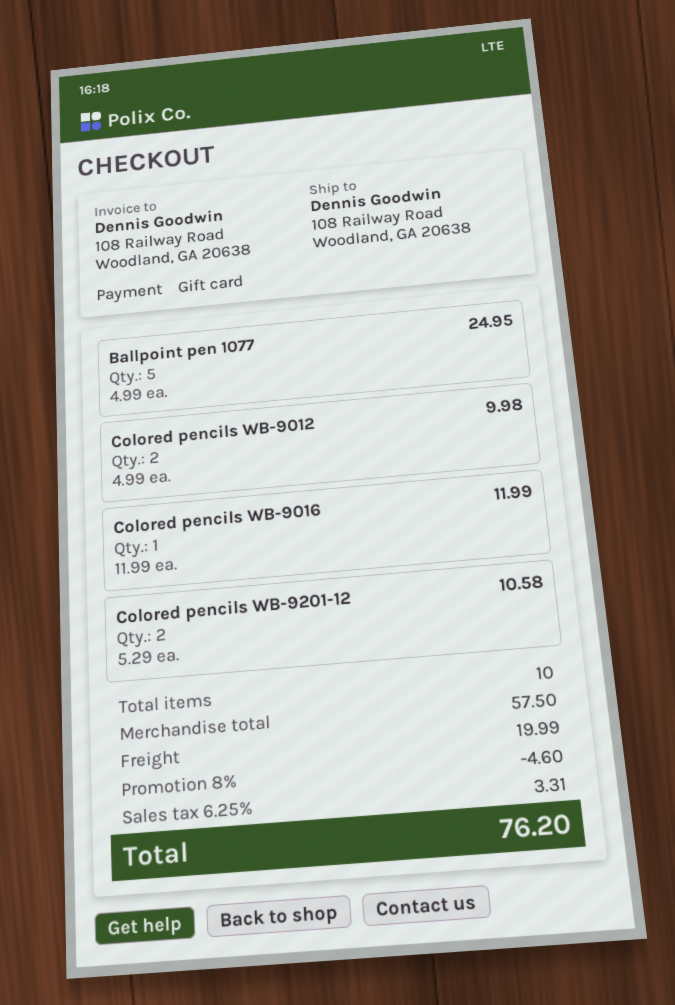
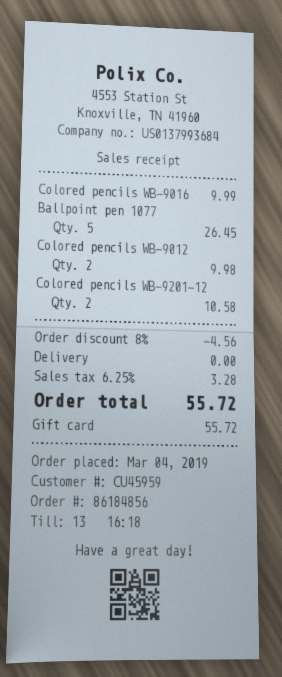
Ballpoint pen 1077: 5 for 24.95 -> 5 for 26.45
Colored pencils WB-9016: 1 for 11.99 -> 1 for 9.99
discount: 8% = 4.60 -> 8% = 4.56
shipping: 19.99 -> 0.00
tax: 6.25% = 3.31 -> 6.25% = 3.28
total: 76.20 -> 55.72

